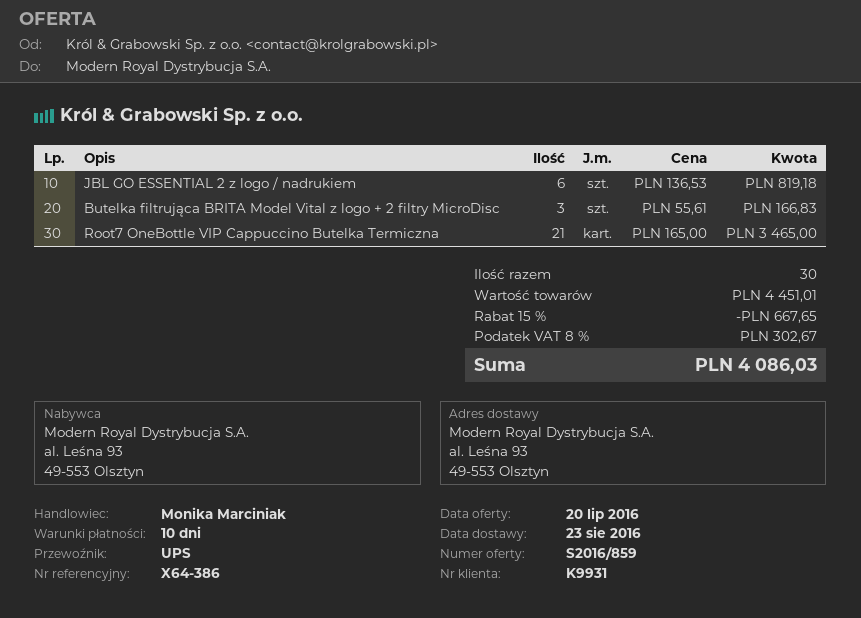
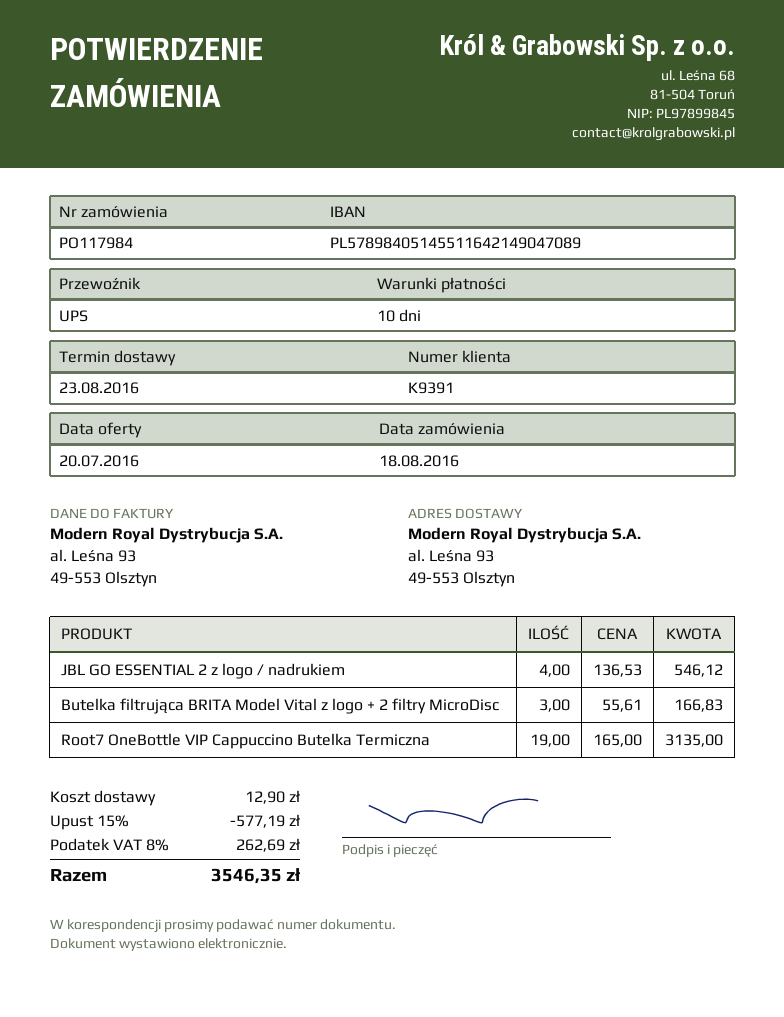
customer number: K9931 -> K9391
JBL GO ESSENTIAL 2 z logo / nadrukiem: 6 x 136.53 = 819.18 -> 4 x 136.53 = 546.12
Root7 OneBottle VIP Cappuccino Butelka Termiczna: 21 x 165.00 = 3465.00 -> 19 x 165.00 = 3135.00
discount: 15% = 667.65 -> 15% = 577.19
shipping: none -> 12.90
tax: 8% = 302.67 -> 8% = 262.69
total: 4086.03 -> 3546.35

